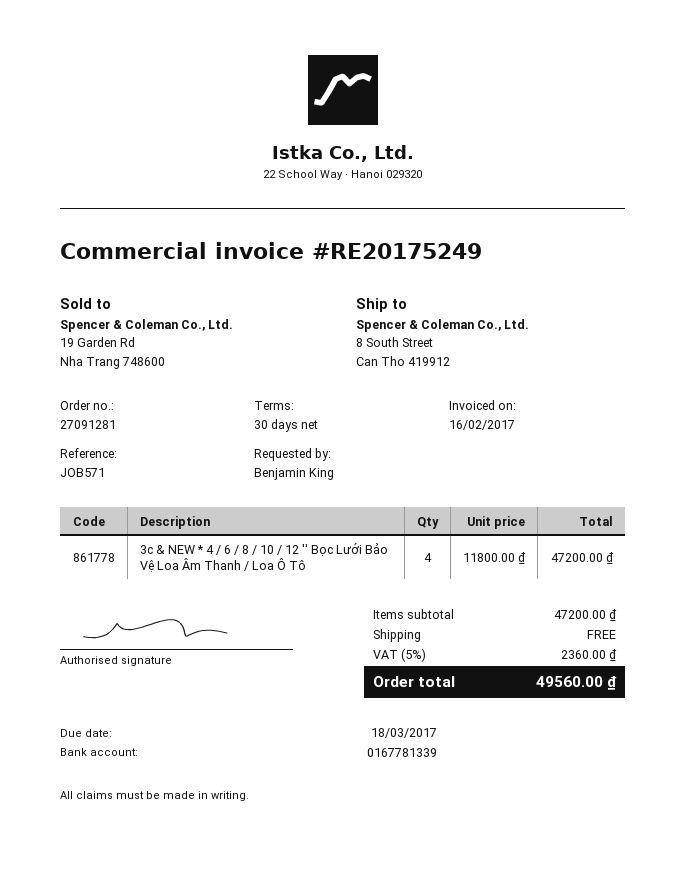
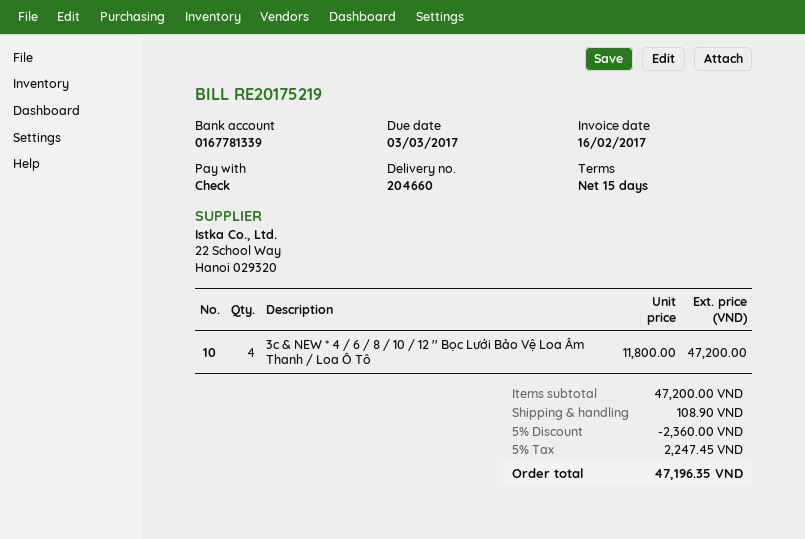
invoice number: RE20175249 -> RE20175219
payment terms: 30 days -> 15 days
due date: 2017-03-18 -> 2017-03-03
discount: none -> 5% = 2360.00
shipping: 0.00 -> 108.90
tax: 5% = 2360.00 -> 5% = 2247.45
total: 49560.00 -> 47196.35

